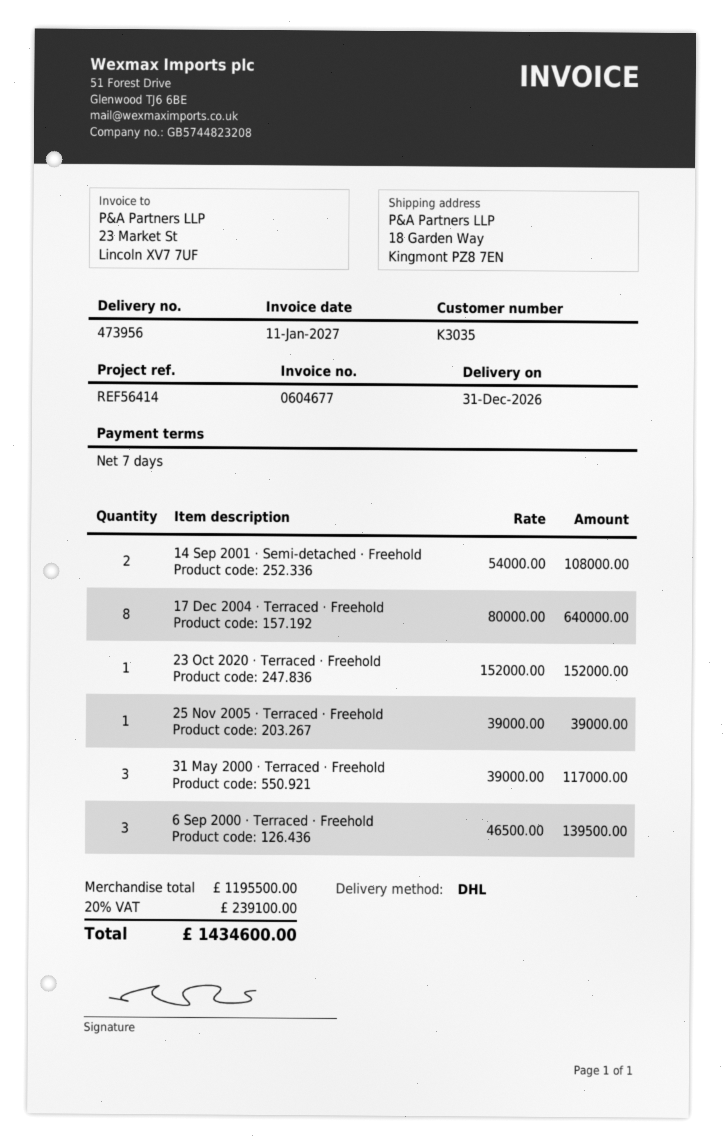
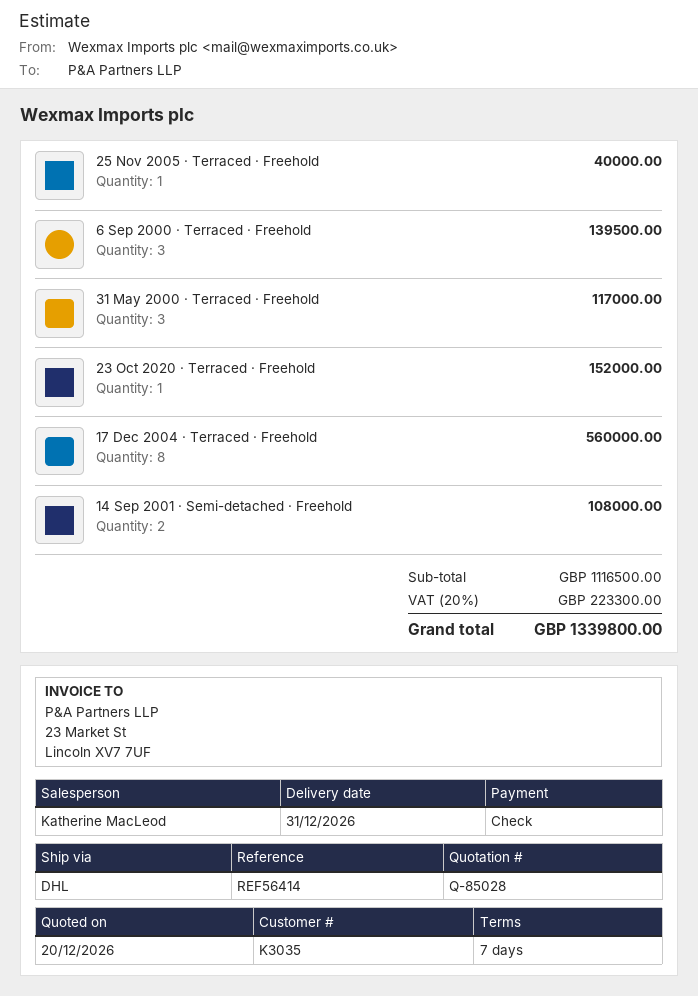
17 Dec 2004 · Terraced · Freehold: 8 for 640000.00 -> 8 for 560000.00
25 Nov 2005 · Terraced · Freehold: 1 for 39000.00 -> 1 for 40000.00
subtotal: 1195500.00 -> 1116500.00
tax: 20% = 239100.00 -> 20% = 223300.00
total: 1434600.00 -> 1339800.00

